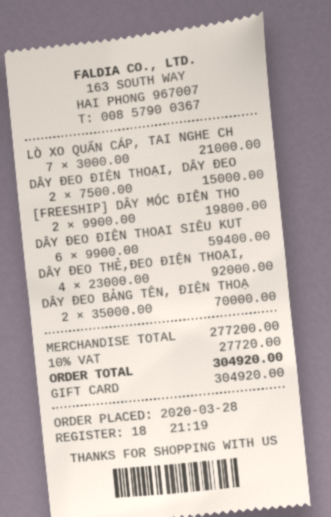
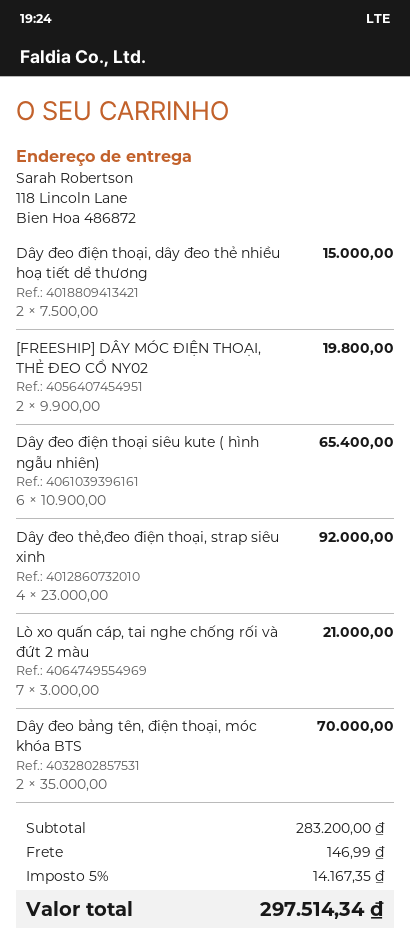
DÂY ĐEO ĐIỆN THOẠI SIÊU KUT: 6 x 9900.00 = 59400.00 -> 6 x 10900.00 = 65400.00
subtotal: 277200.00 -> 283200.00
shipping: none -> 146.99
tax: 10% = 27720.00 -> 5% = 14167.35
total: 304920.00 -> 297514.34

